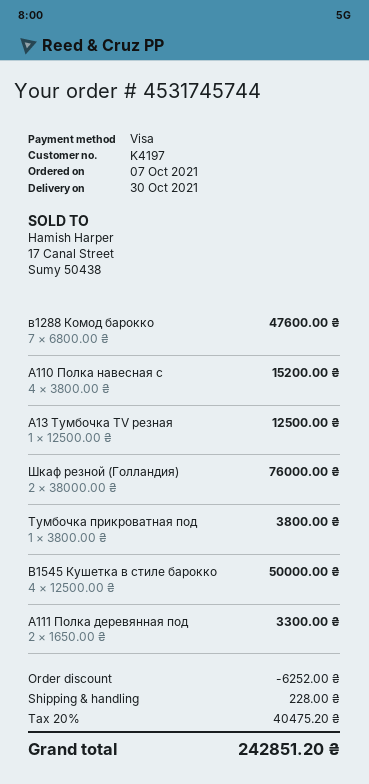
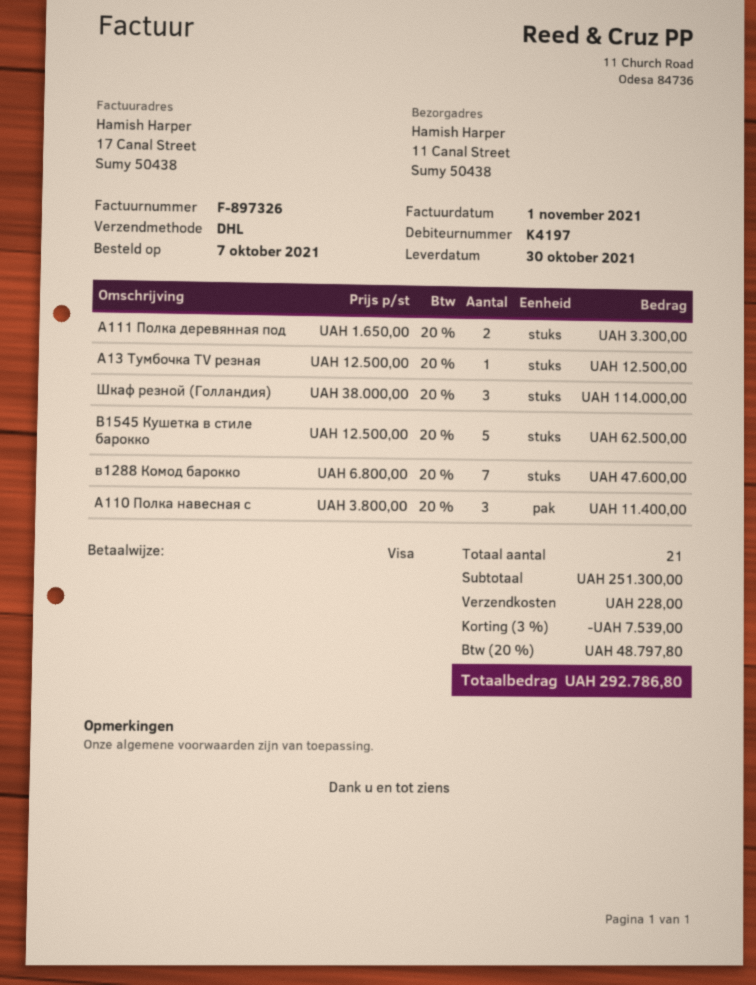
А110 Полка навесная с: 4 x 3800.00 = 15200.00 -> 3 x 3800.00 = 11400.00
Шкаф резной (Голландия): 2 x 38000.00 = 76000.00 -> 3 x 38000.00 = 114000.00
Тумбочка прикроватная под: 1 x 3800.00 = 3800.00 -> none
В1545 Кушетка в стиле барокко: 4 x 12500.00 = 50000.00 -> 5 x 12500.00 = 62500.00
discount: 6252.00 -> 7539.00
tax: 20% = 40475.20 -> 20% = 48797.80
total: 242851.20 -> 292786.80

